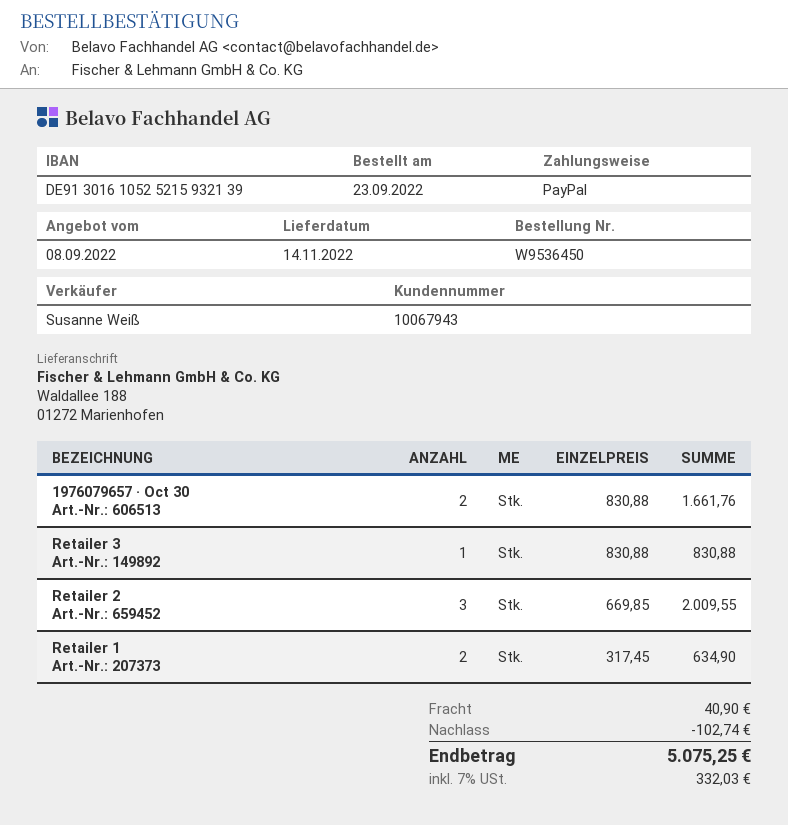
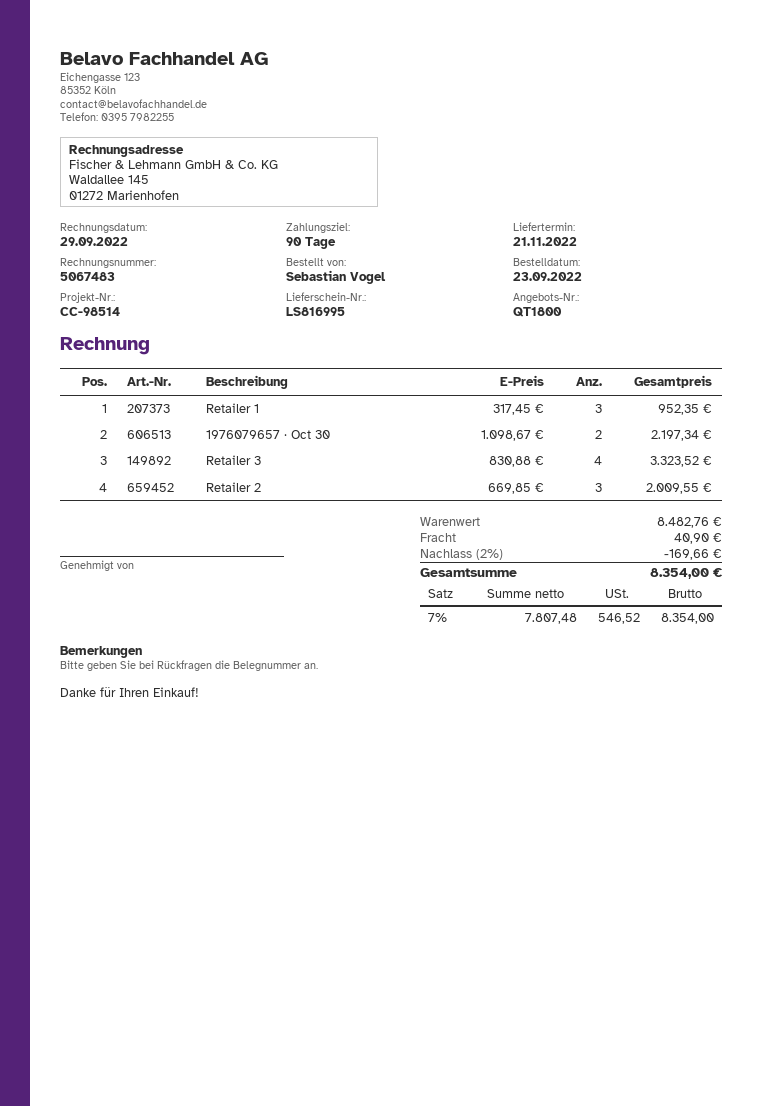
delivery date: 2022-11-14 -> 2022-11-21
1976079657 · Oct 30: 2 x 830.88 = 1661.76 -> 2 x 1098.67 = 2197.34
Retailer 3: 1 x 830.88 = 830.88 -> 4 x 830.88 = 3323.52
Retailer 1: 2 x 317.45 = 634.90 -> 3 x 317.45 = 952.35
discount: 102.74 -> 169.66
tax: 7% = 332.03 -> 7% = 546.52
total: 5075.25 -> 8354.00

